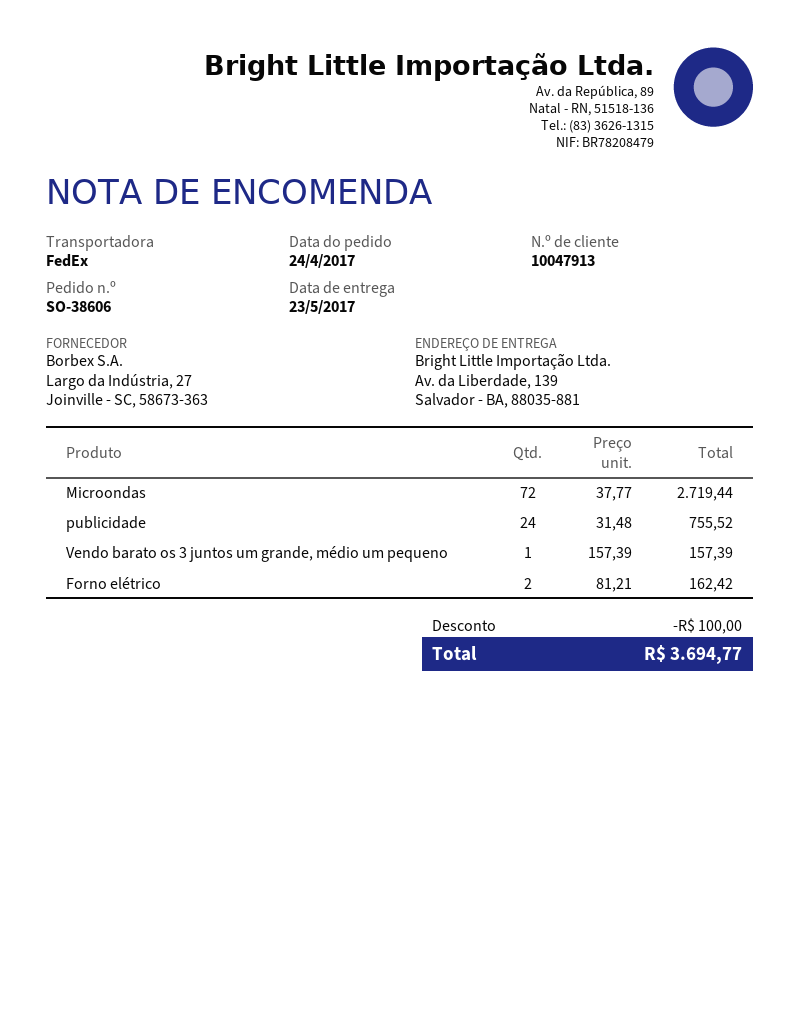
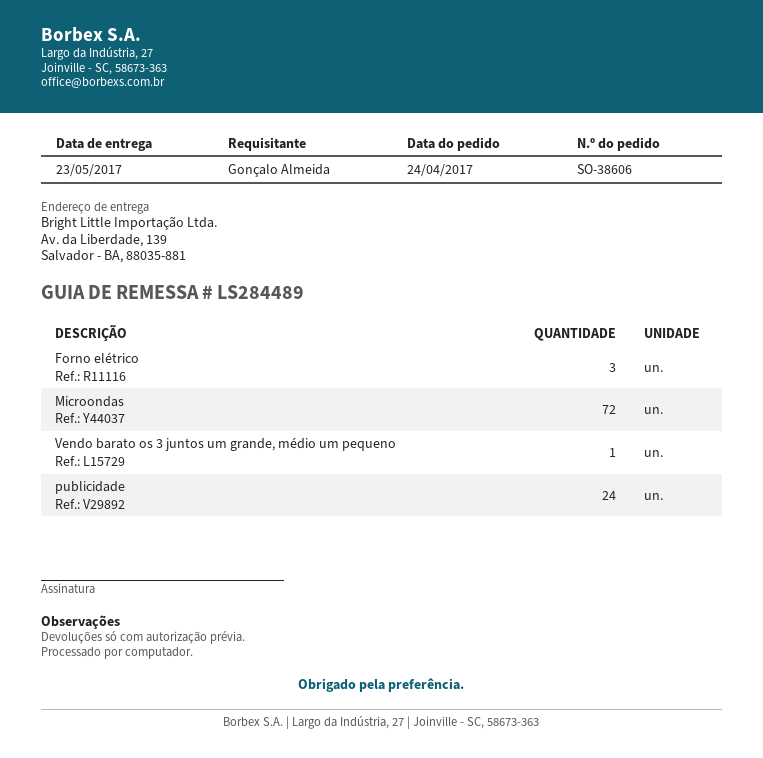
Forno elétrico: 2 -> 3

